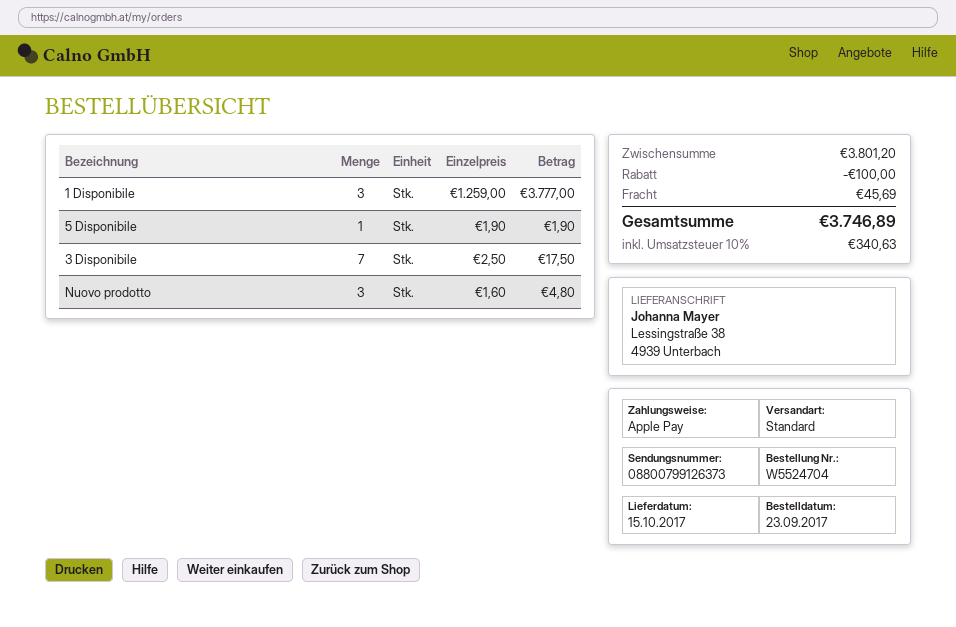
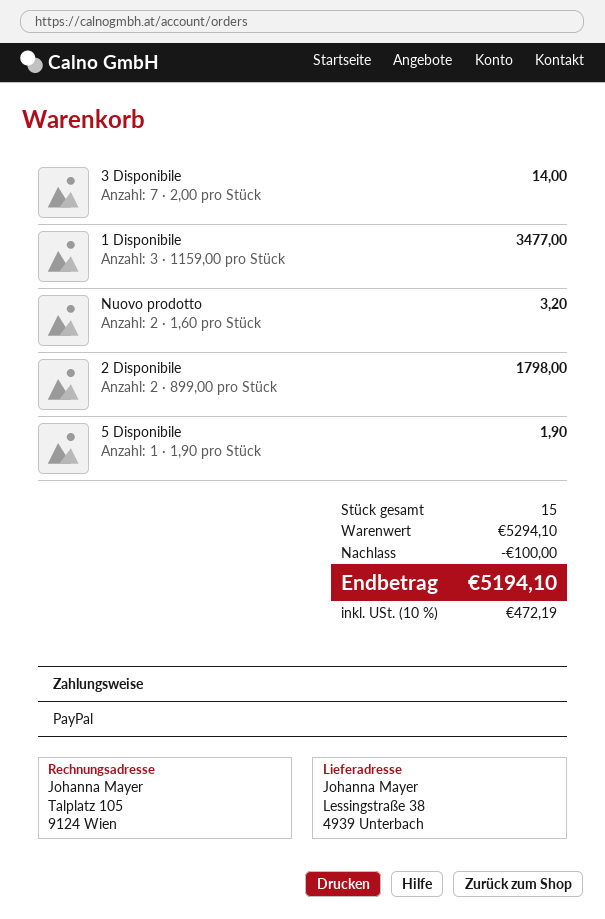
payment method: Apple Pay -> PayPal
1 Disponibile: 3 x 1259.00 = 3777.00 -> 3 x 1159.00 = 3477.00
3 Disponibile: 7 x 2.50 = 17.50 -> 7 x 2.00 = 14.00
Nuovo prodotto: 3 x 1.60 = 4.80 -> 2 x 1.60 = 3.20
2 Disponibile: none -> 2 x 899.00 = 1798.00
subtotal: 3801.20 -> 5294.10
shipping: 45.69 -> none
tax: 10% = 340.63 -> 10% = 472.19
total: 3746.89 -> 5194.10

